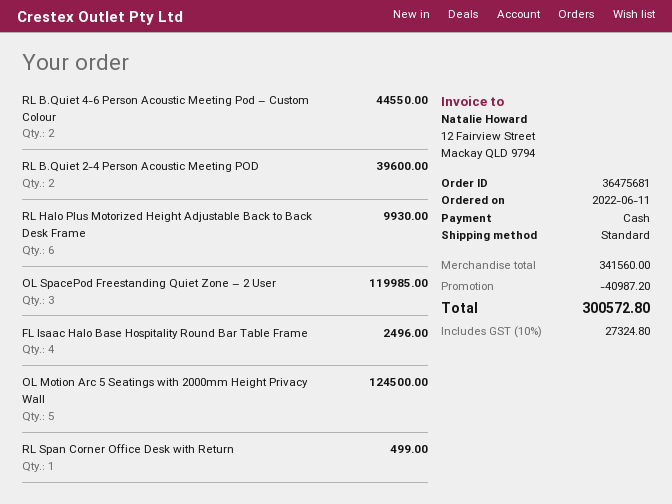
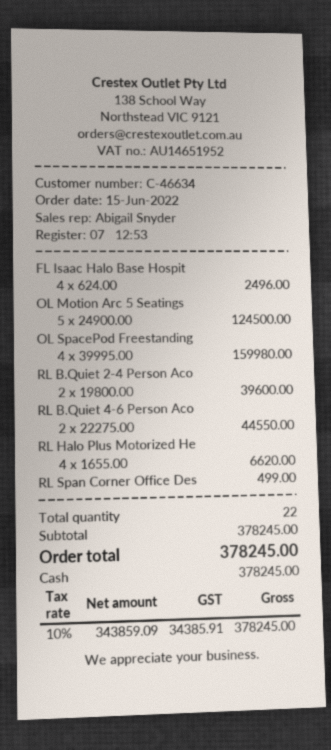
order date: 2022-06-11 -> 2022-06-15
RL Halo Plus Motorized Height Adjustable Back to Back Desk Frame: 6 for 9930.00 -> 4 for 6620.00
OL SpacePod Freestanding Quiet Zone – 2 User: 3 for 119985.00 -> 4 for 159980.00
subtotal: 341560.00 -> 378245.00
discount: 40987.20 -> none
tax: 10% = 27324.80 -> 10% = 34385.91
total: 300572.80 -> 378245.00

